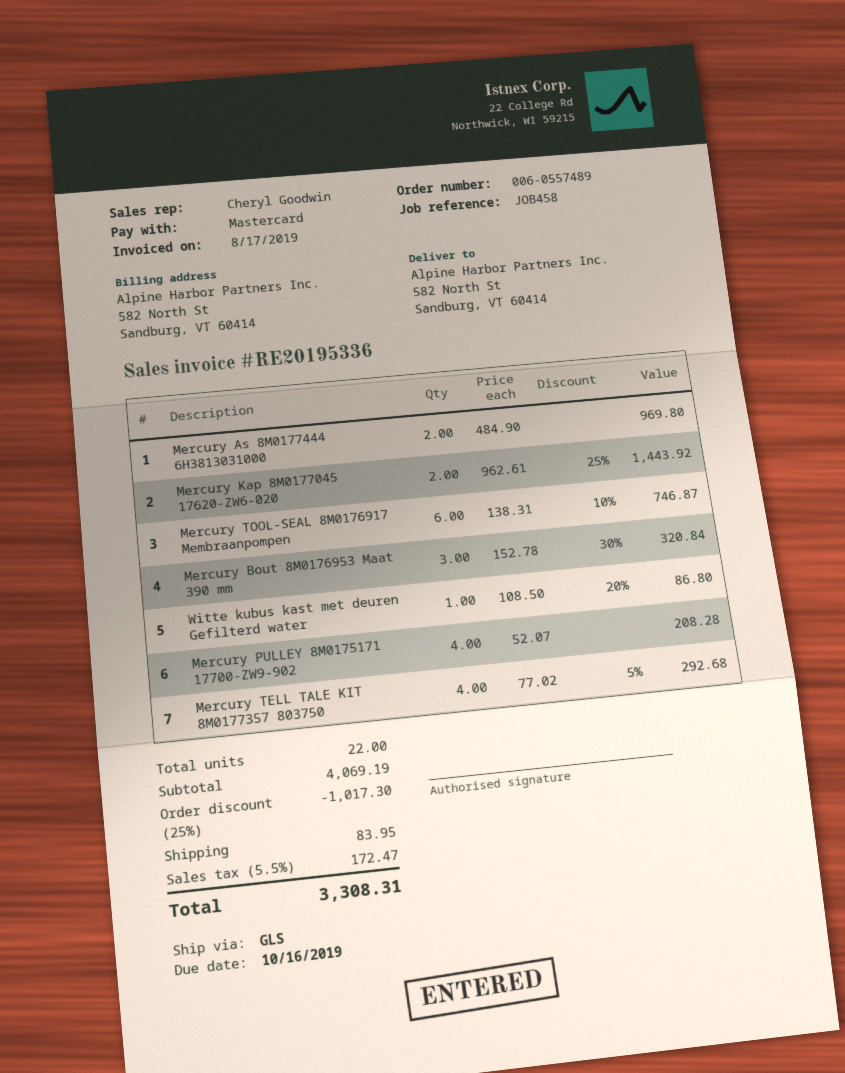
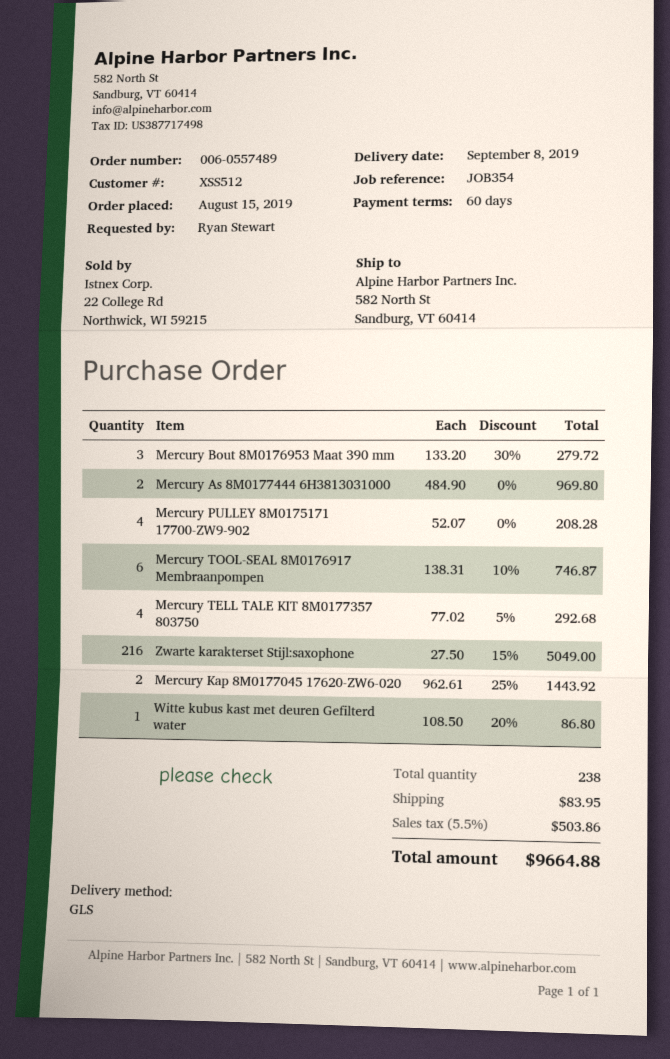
reference: JOB458 -> JOB354
Mercury Bout 8M0176953 Maat 390 mm: 3 x 152.78 - 30% = 320.84 -> 3 x 133.20 - 30% = 279.72
Zwarte karakterset Stijl:saxophone: none -> 216 x 27.50 - 15% = 5049.00
total quantity: 22 -> 238
discount: 25% = 1017.30 -> none
tax: 5.5% = 172.47 -> 5.5% = 503.86
total: 3308.31 -> 9664.88

